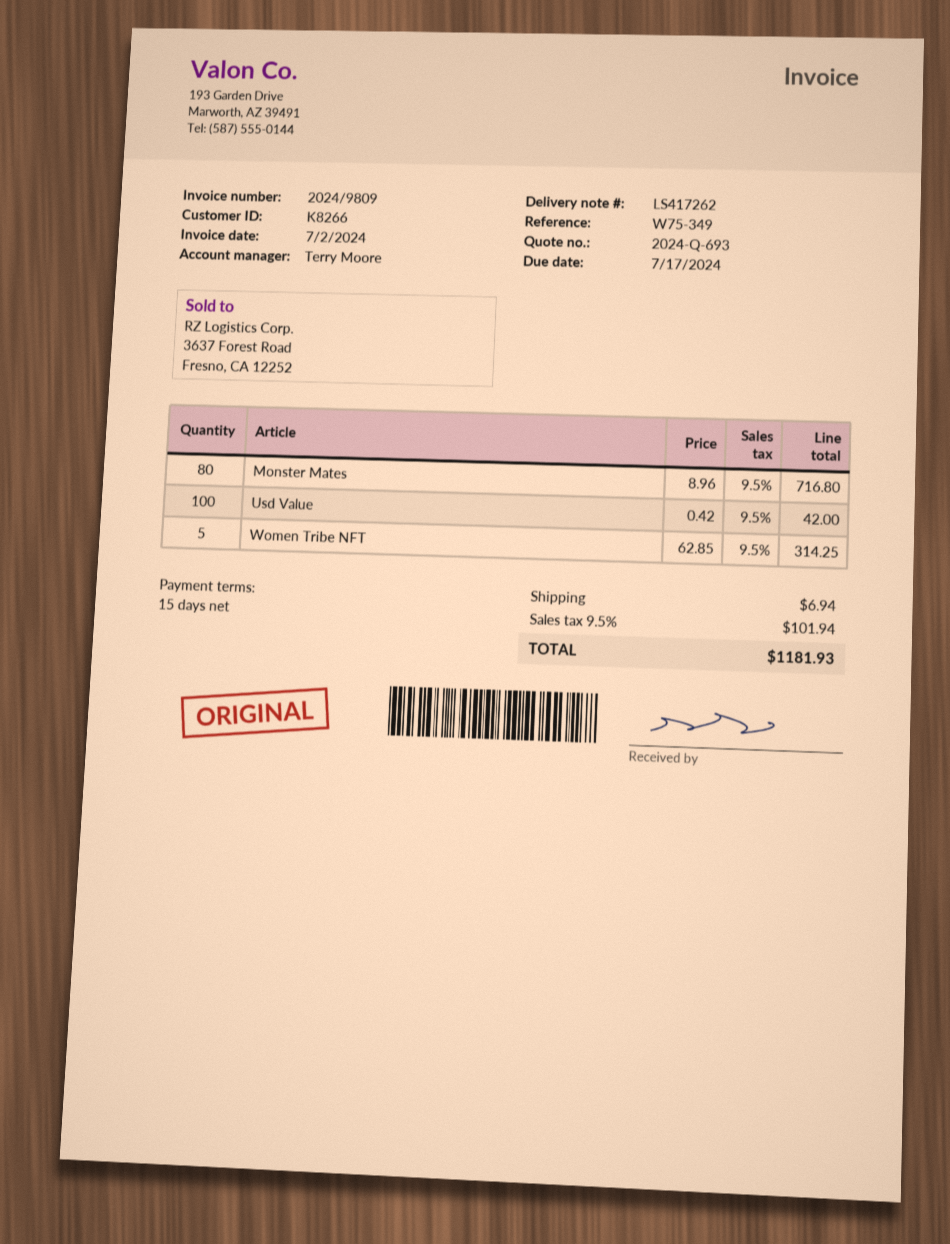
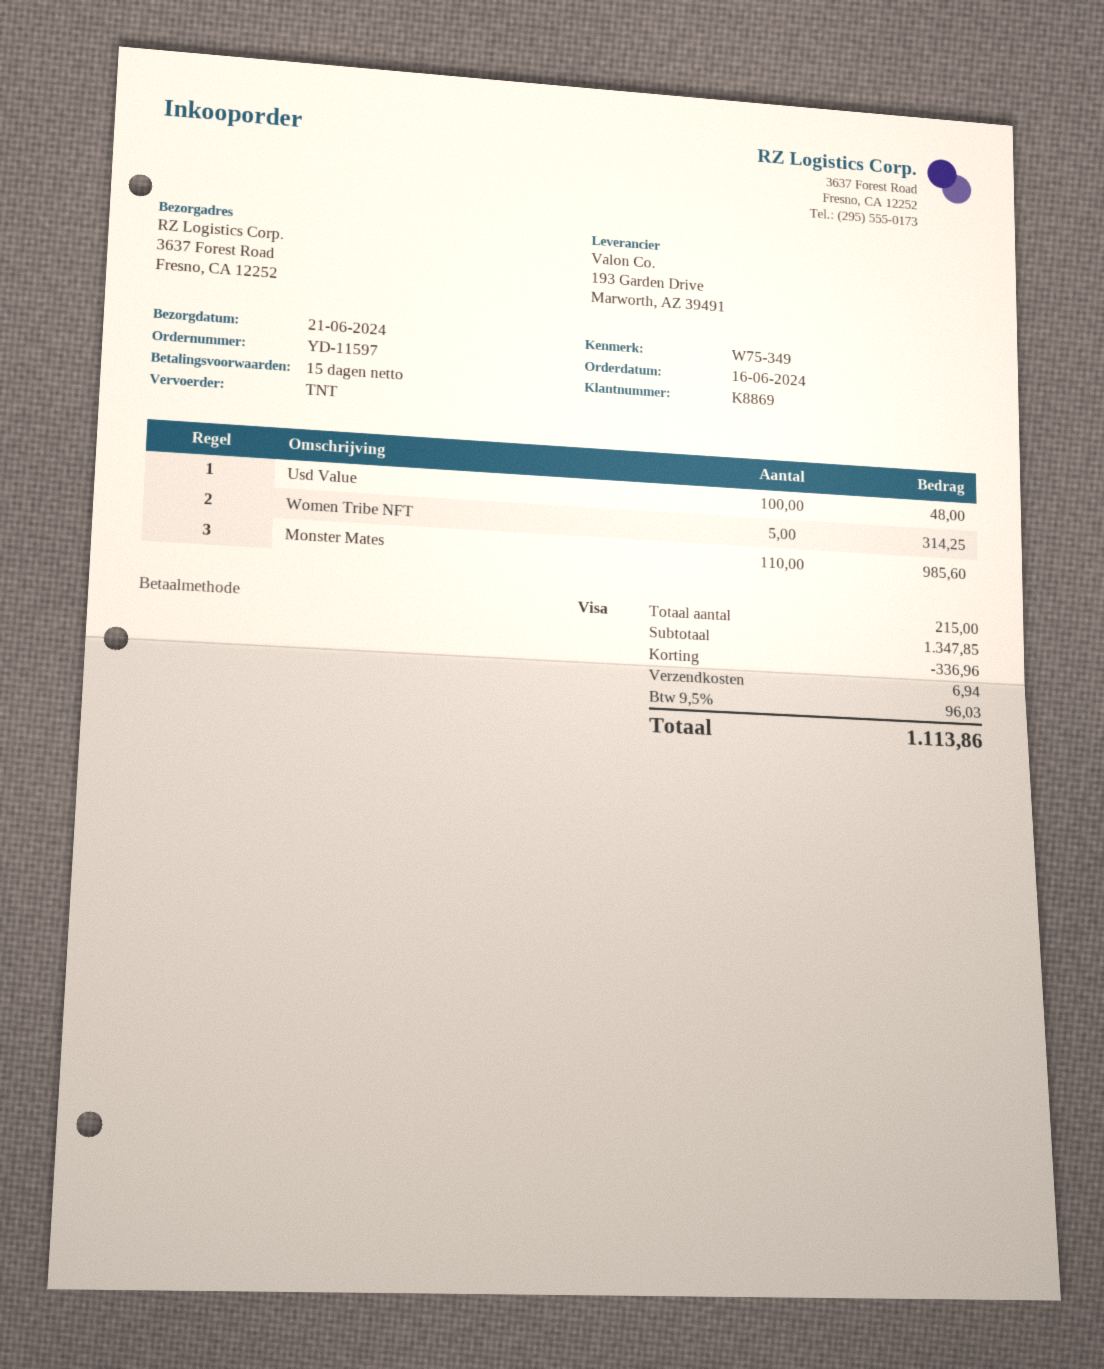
customer number: K8266 -> K8869
Monster Mates: 80 for 716.80 -> 110 for 985.60
Usd Value: 100 for 42.00 -> 100 for 48.00
discount: none -> 336.96
tax: 9.5% = 101.94 -> 9.5% = 96.03
total: 1181.93 -> 1113.86

